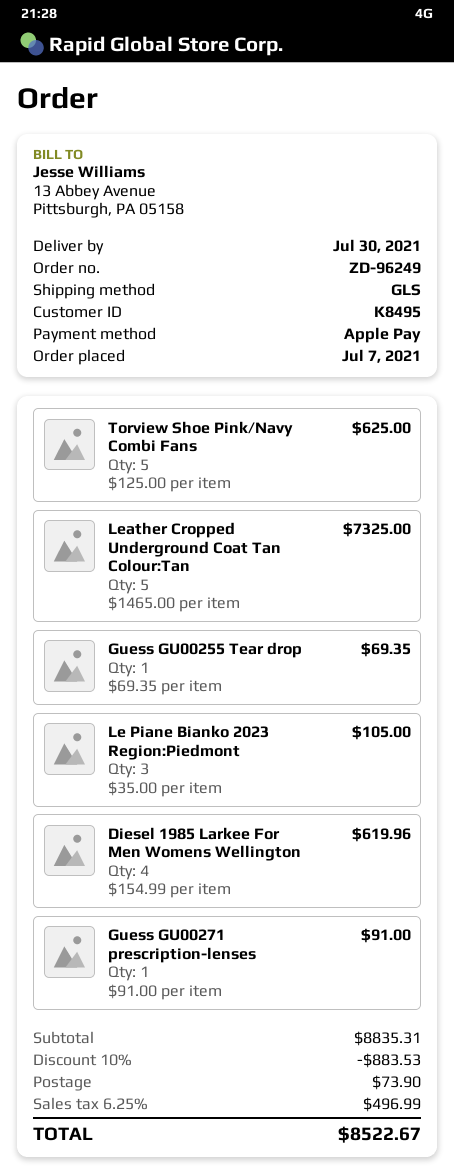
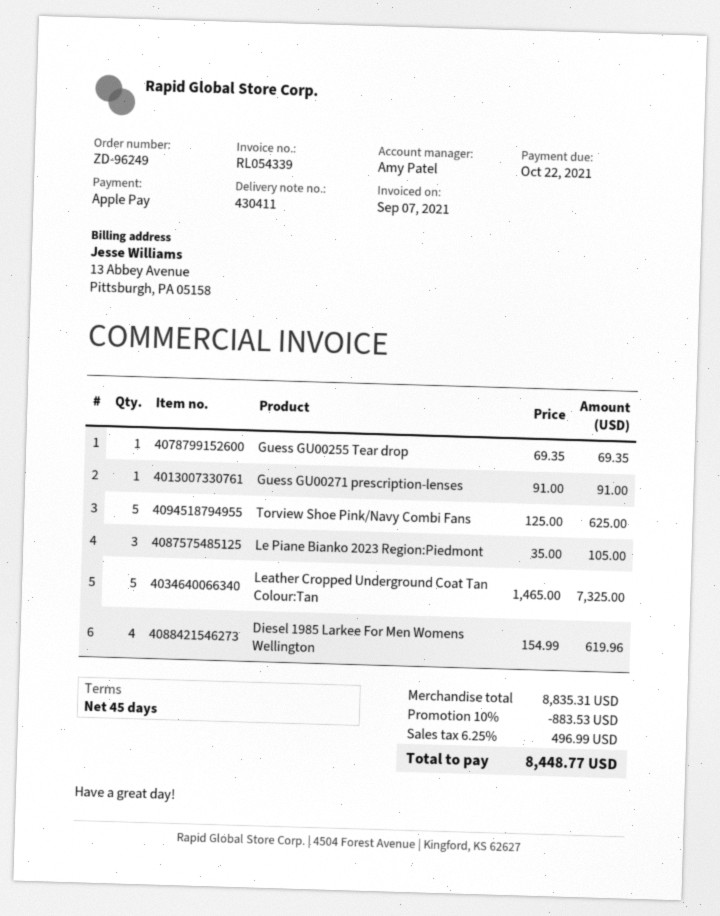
shipping: 73.90 -> none
total: 8522.67 -> 8448.77

